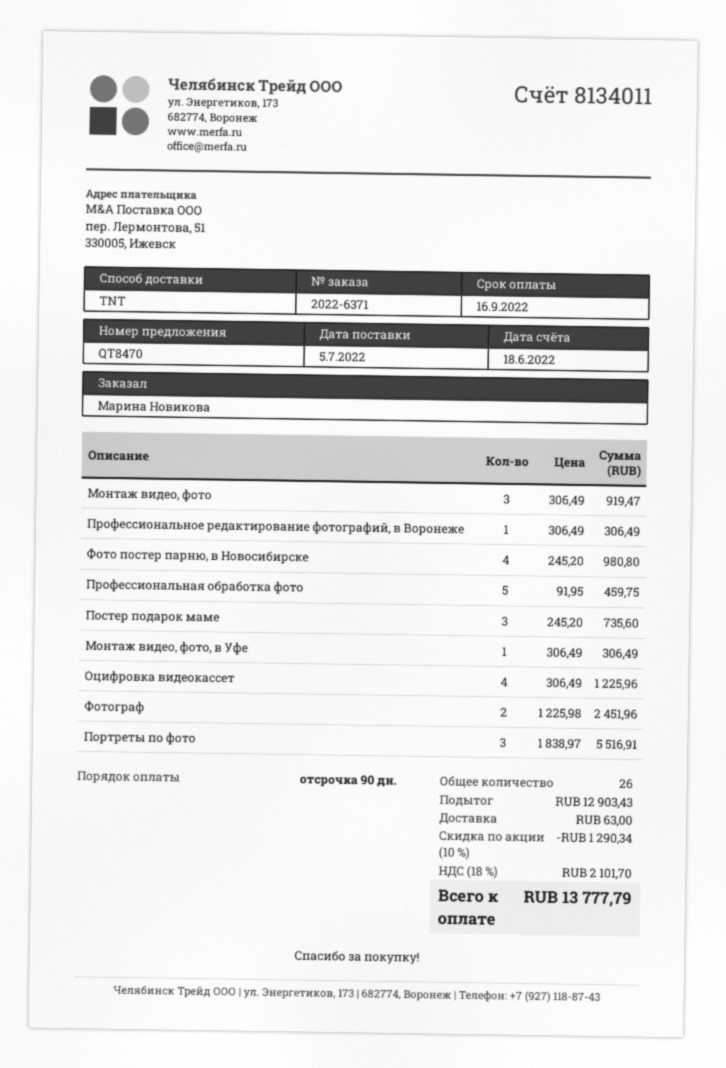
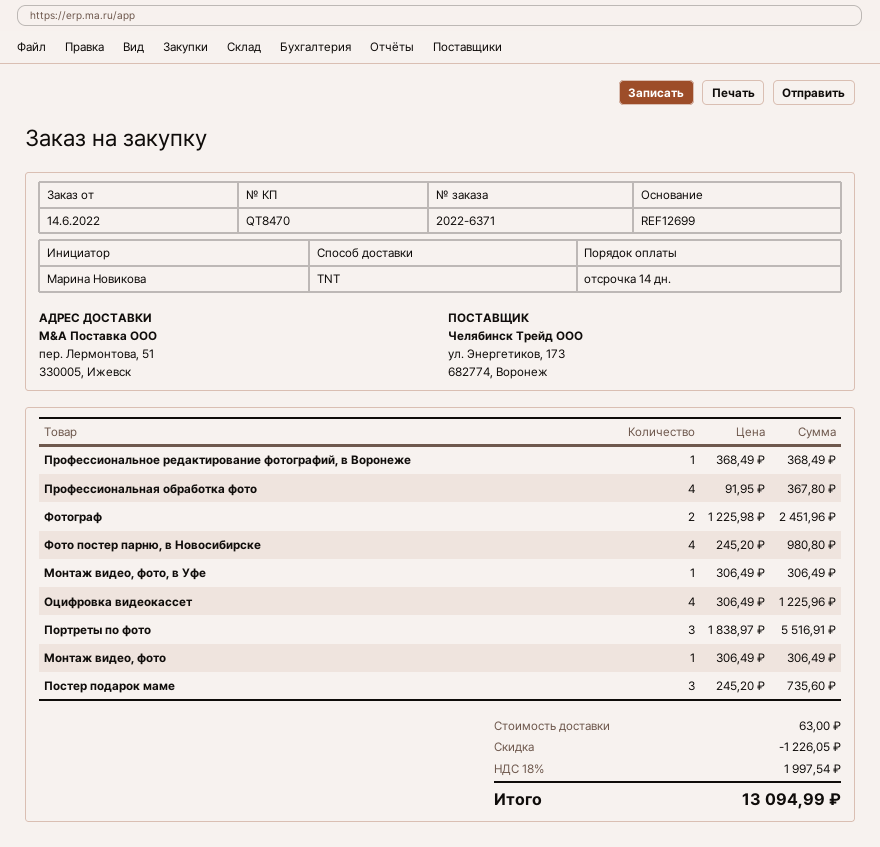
payment terms: 90 days -> 14 days
Монтаж видео, фото: 3 x 306.49 = 919.47 -> 1 x 306.49 = 306.49
Профессиональное редактирование фотографий, в Воронеже: 1 x 306.49 = 306.49 -> 1 x 368.49 = 368.49
Профессиональная обработка фото: 5 x 91.95 = 459.75 -> 4 x 91.95 = 367.80
discount: 1290.34 -> 1226.05
tax: 18% = 2101.70 -> 18% = 1997.54
total: 13777.79 -> 13094.99

